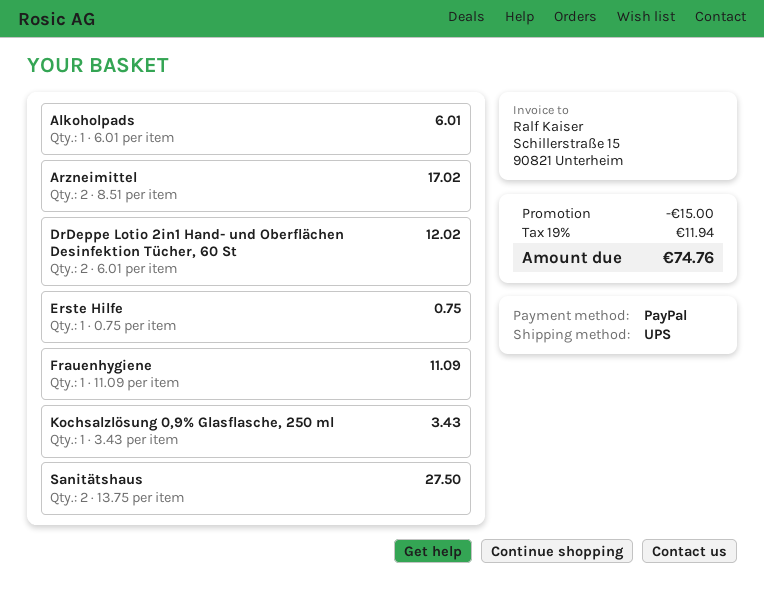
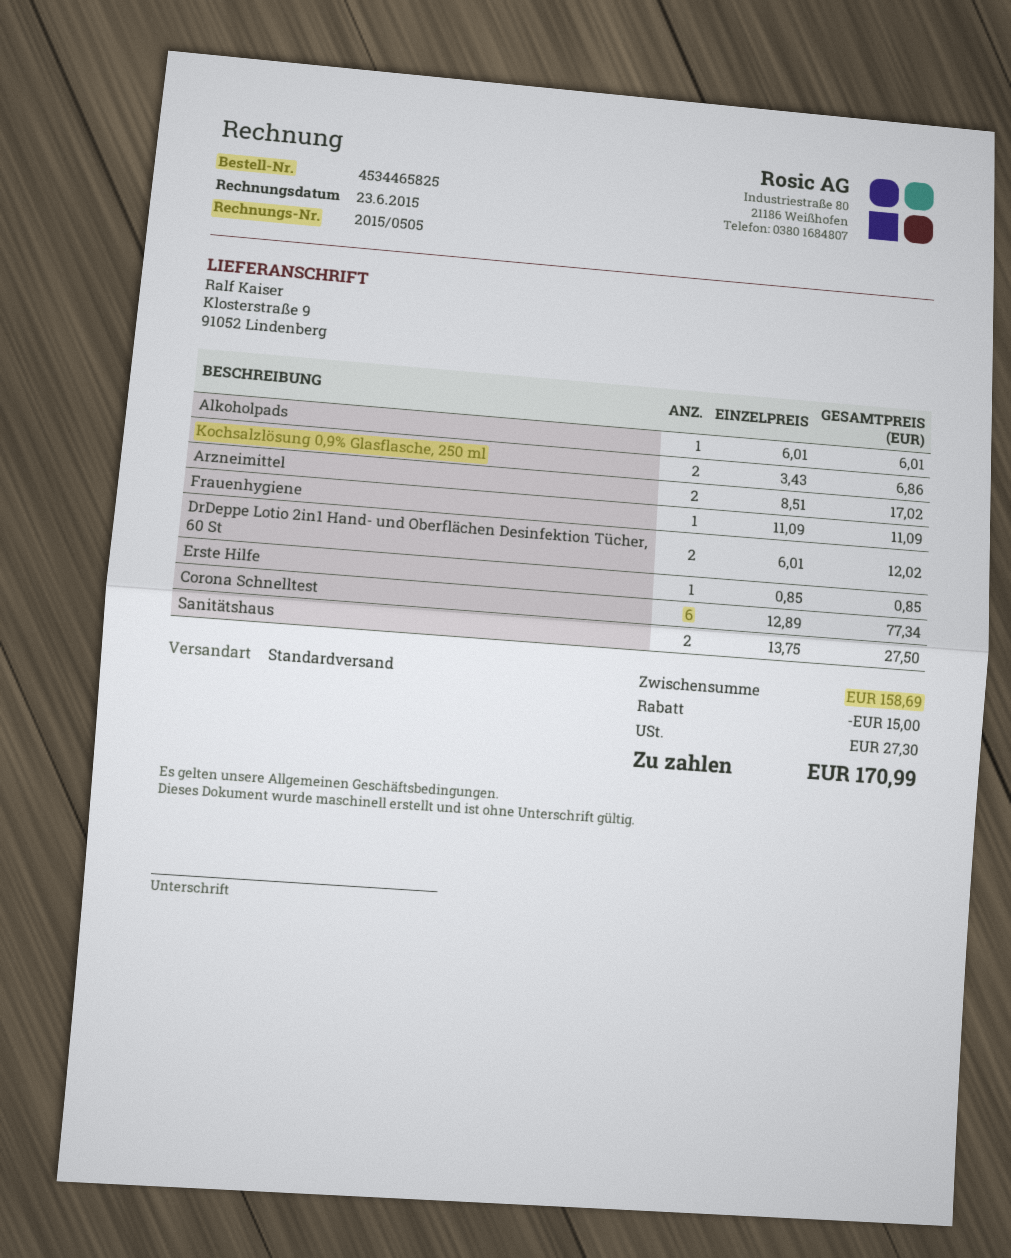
shipping method: UPS -> standard
Erste Hilfe: 1 x 0.75 = 0.75 -> 1 x 0.85 = 0.85
Kochsalzlösung 0,9% Glasflasche, 250 ml: 1 x 3.43 = 3.43 -> 2 x 3.43 = 6.86
Corona Schnelltest: none -> 6 x 12.89 = 77.34
tax: 11.94 -> 27.30
total: 74.76 -> 170.99

